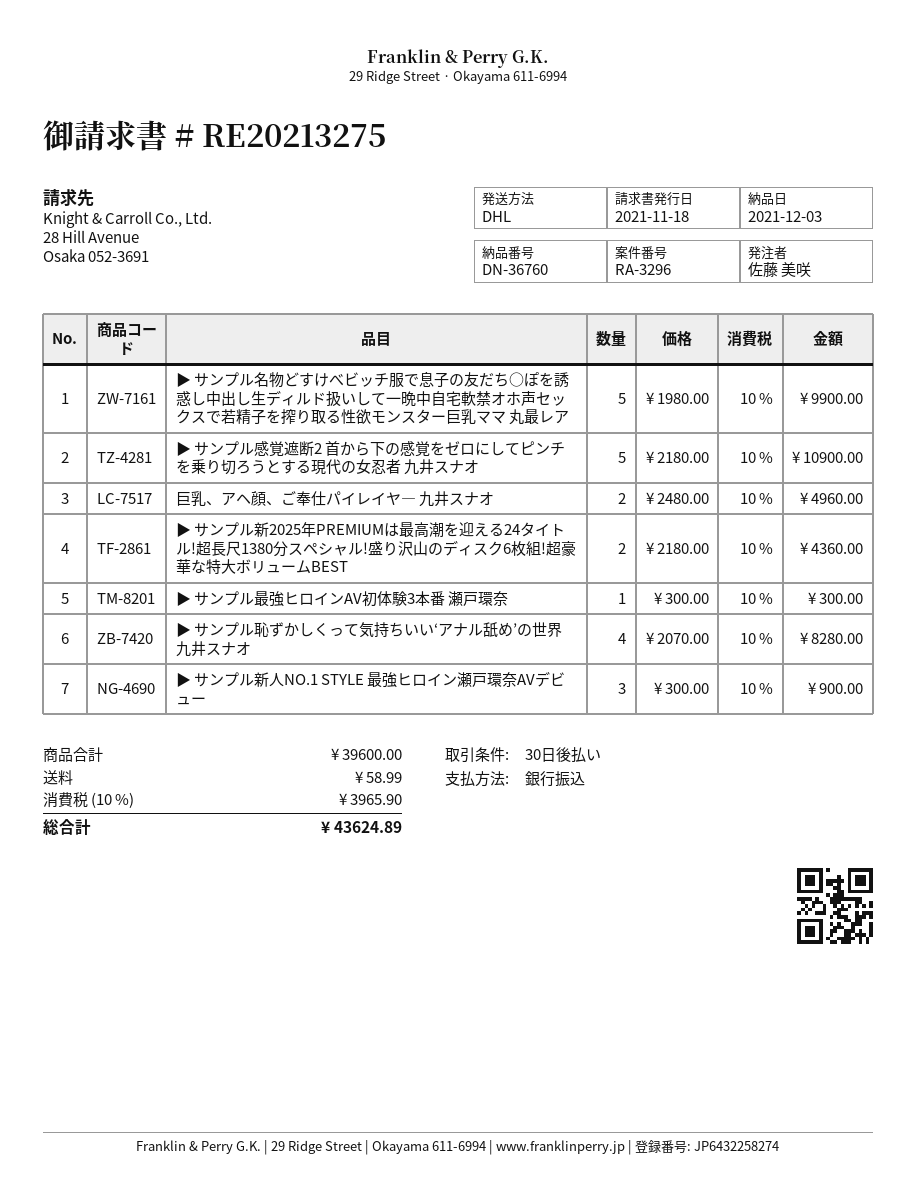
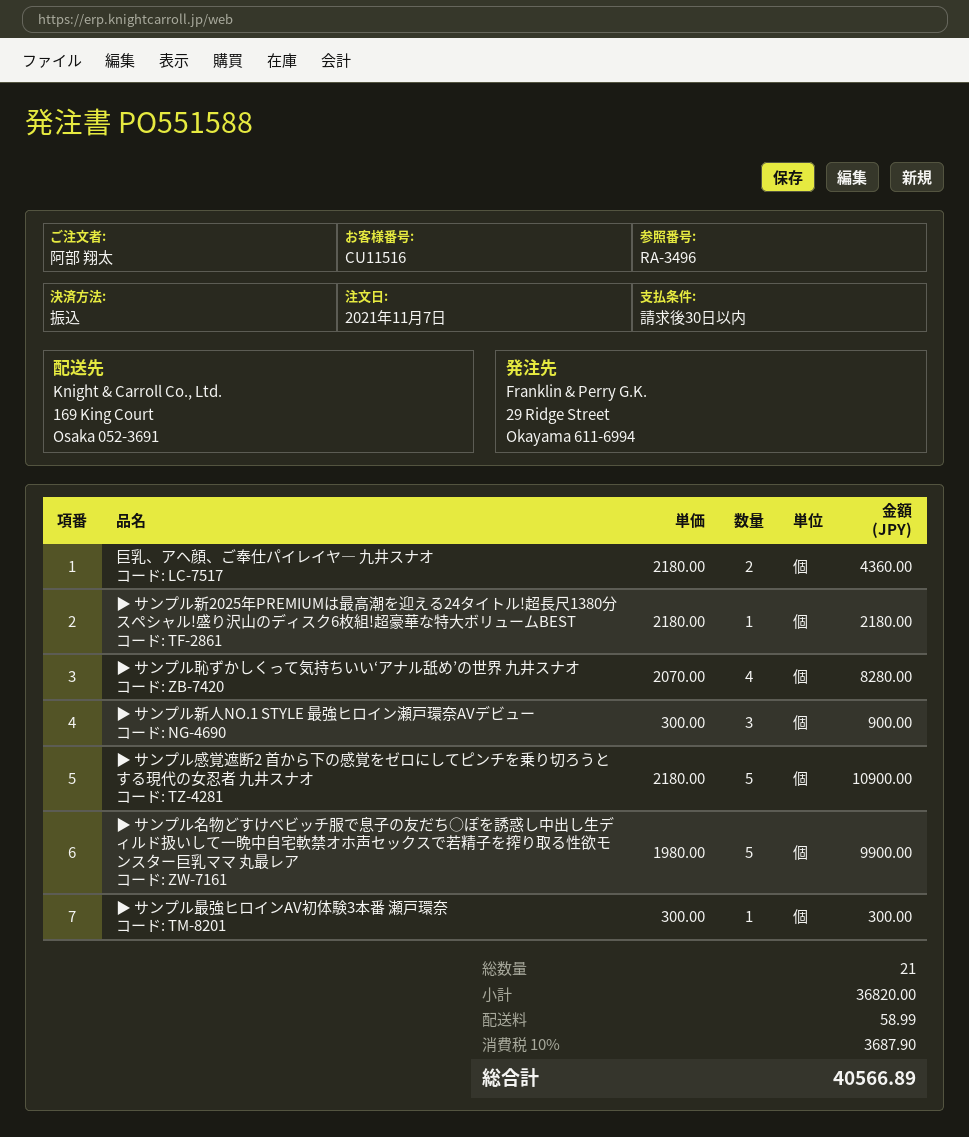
reference: RA-3296 -> RA-3496
ordered by: 佐藤 美咲 -> 阿部 翔太
巨乳、アヘ顔、ご奉仕パイレイヤ― 九井スナオ: 2 x 2480.00 = 4960.00 -> 2 x 2180.00 = 4360.00
▶ サンプル新2025年PREMIUMは最高潮を迎える24タイトル!超長尺1380分スペシャル!盛り沢山のディスク6枚組!超豪華な特大ボリュームBEST: 2 x 2180.00 = 4360.00 -> 1 x 2180.00 = 2180.00
subtotal: 39600.00 -> 36820.00
tax: 10% = 3965.90 -> 10% = 3687.90
total: 43624.89 -> 40566.89

